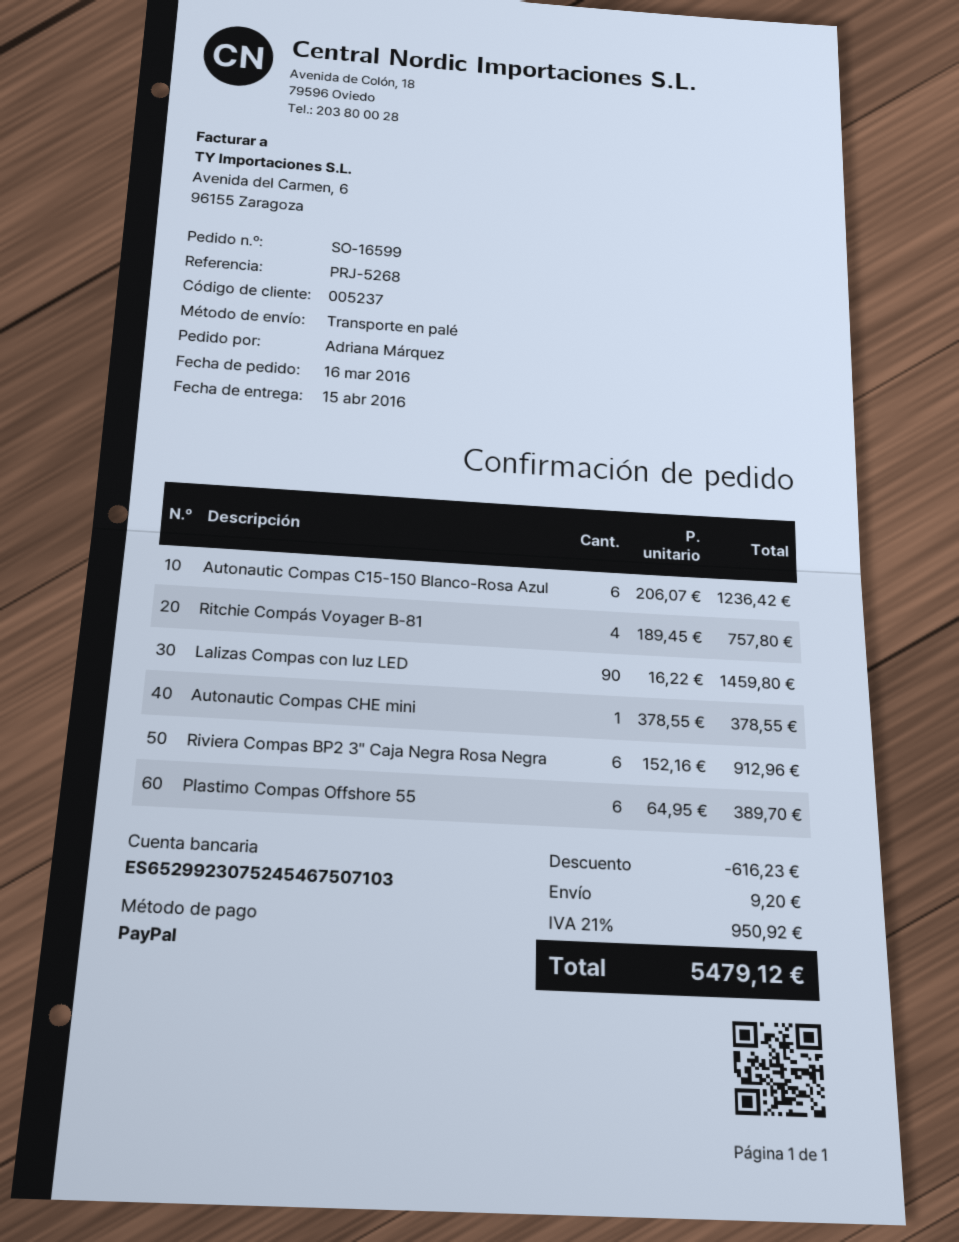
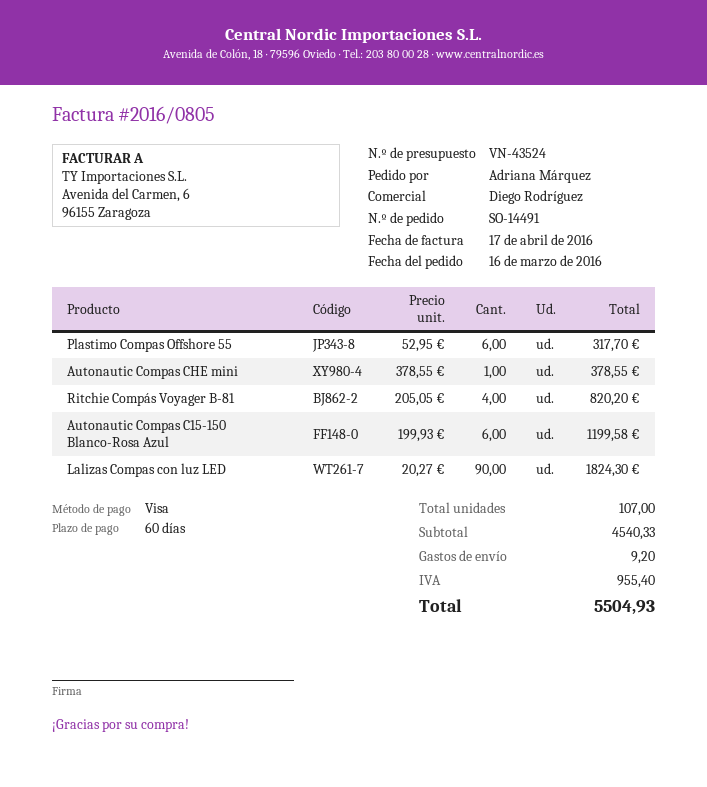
order number: SO-16599 -> SO-14491
payment method: PayPal -> Visa
Autonautic Compas C15-150 Blanco-Rosa Azul: 6 x 206.07 = 1236.42 -> 6 x 199.93 = 1199.58
Ritchie Compás Voyager B-81: 4 x 189.45 = 757.80 -> 4 x 205.05 = 820.20
Lalizas Compas con luz LED: 90 x 16.22 = 1459.80 -> 90 x 20.27 = 1824.30
Riviera Compas BP2 3" Caja Negra Rosa Negra: 6 x 152.16 = 912.96 -> none
Plastimo Compas Offshore 55: 6 x 64.95 = 389.70 -> 6 x 52.95 = 317.70
discount: 616.23 -> none
tax: 950.92 -> 955.40
total: 5479.12 -> 5504.93

